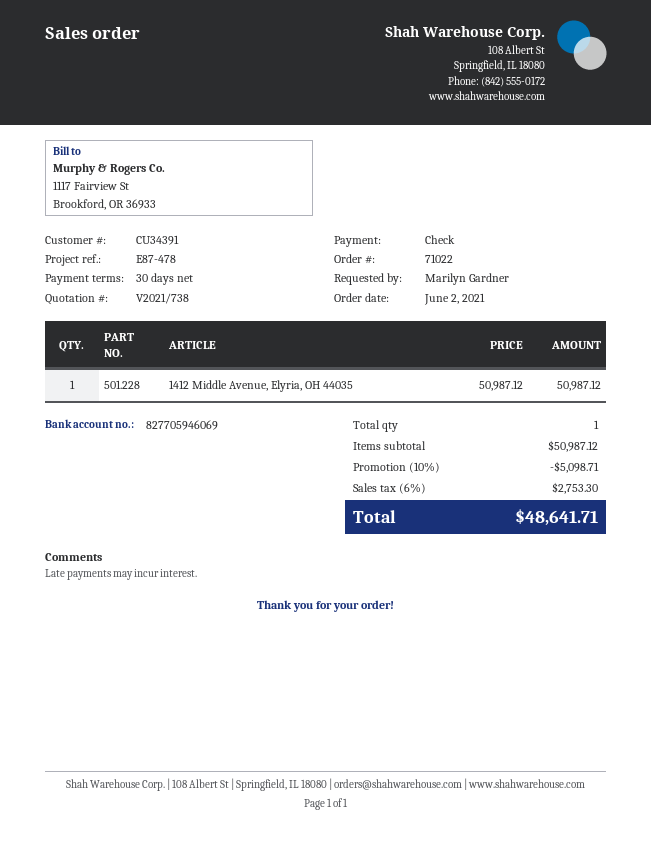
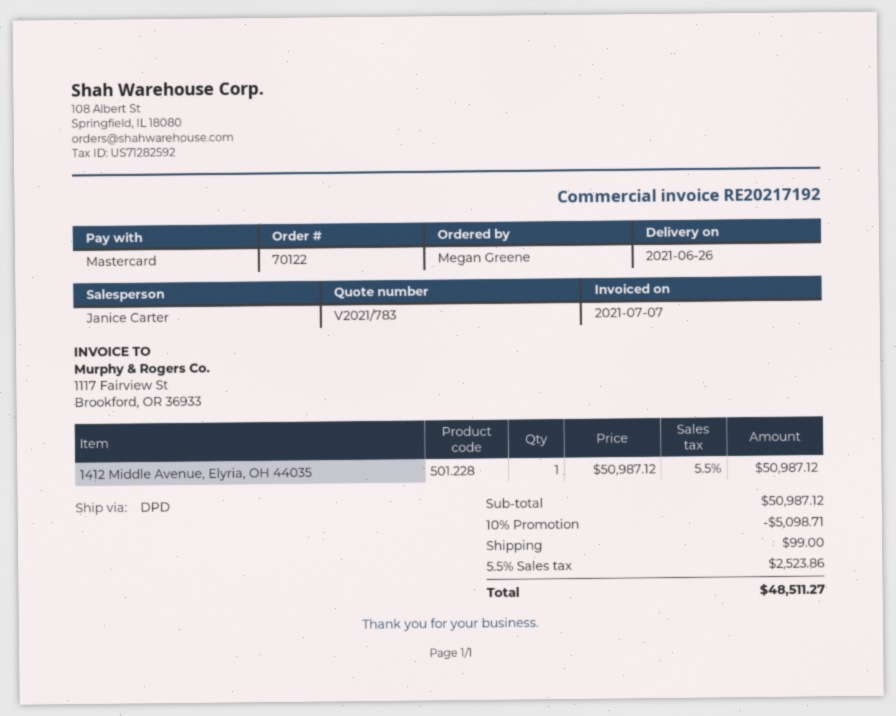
quote number: V2021/738 -> V2021/783
order number: 71022 -> 70122
ordered by: Marilyn Gardner -> Megan Greene
payment method: cheque -> Mastercard
shipping: none -> 99.00
tax: 6% = 2753.30 -> 5.5% = 2523.86
total: 48641.71 -> 48511.27

